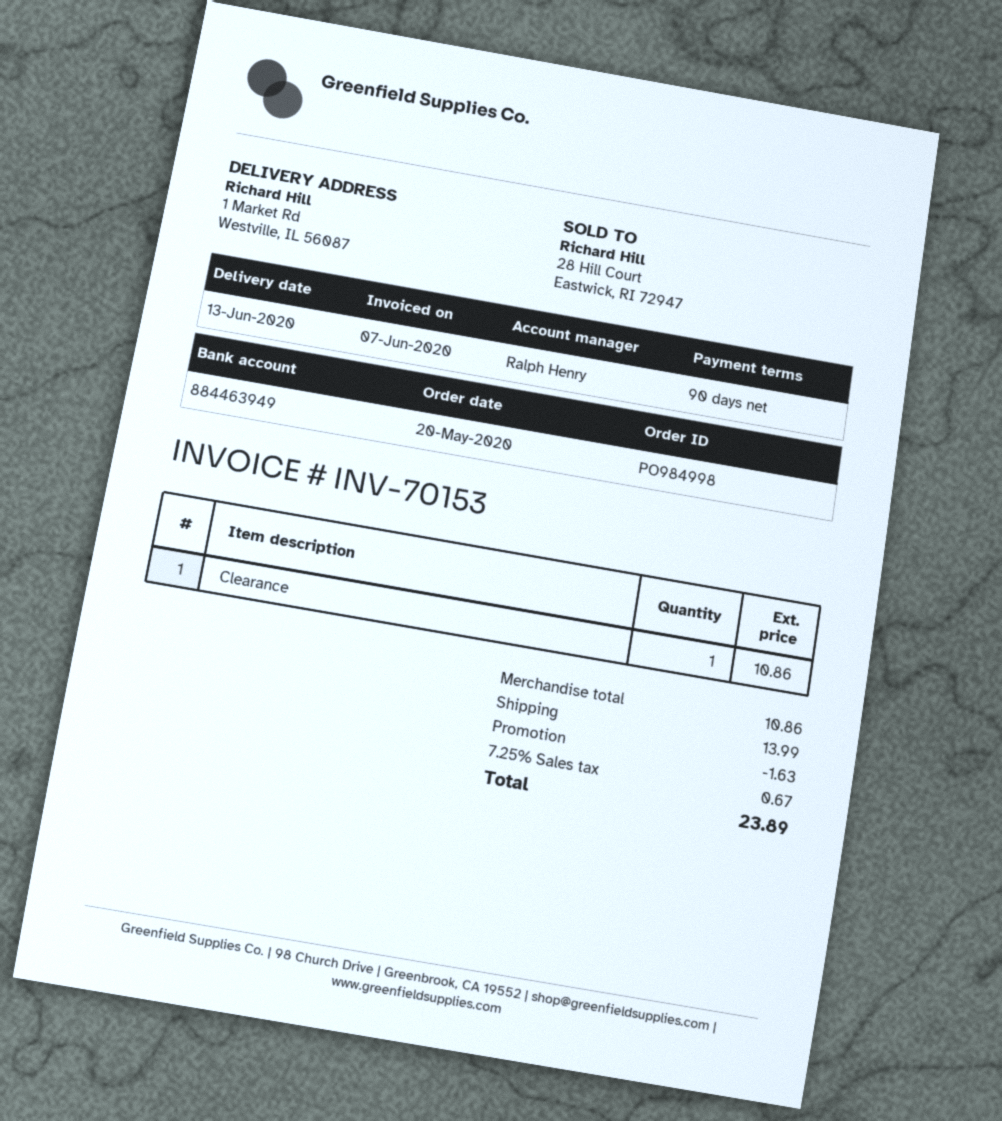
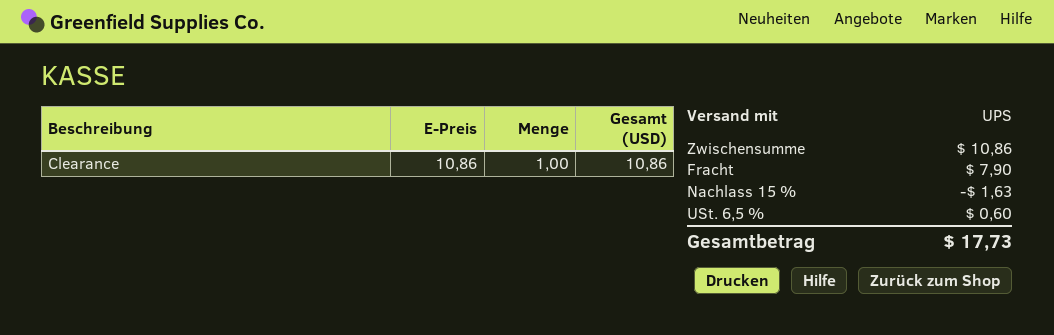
shipping: 13.99 -> 7.90
tax: 7.25% = 0.67 -> 6.5% = 0.60
total: 23.89 -> 17.73

